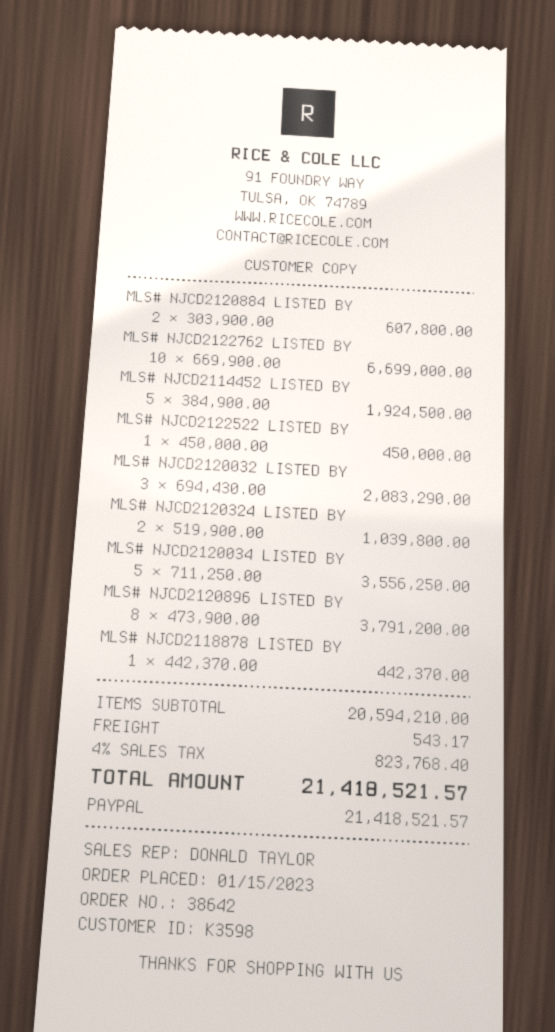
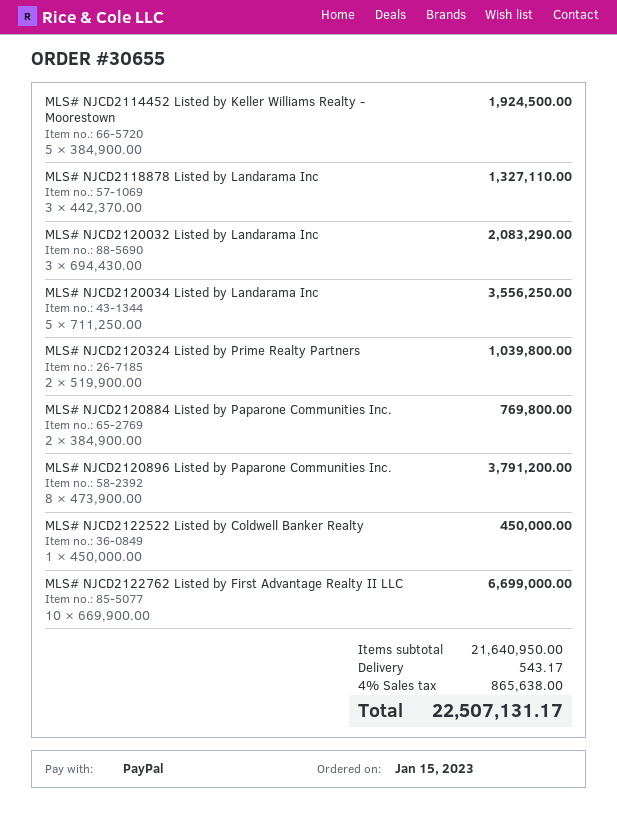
order number: 38642 -> 30655
MLS# NJCD2120884 LISTED BY: 2 x 303900.00 = 607800.00 -> 2 x 384900.00 = 769800.00
MLS# NJCD2118878 LISTED BY: 1 x 442370.00 = 442370.00 -> 3 x 442370.00 = 1327110.00
subtotal: 20594210.00 -> 21640950.00
tax: 4% = 823768.40 -> 4% = 865638.00
total: 21418521.57 -> 22507131.17

